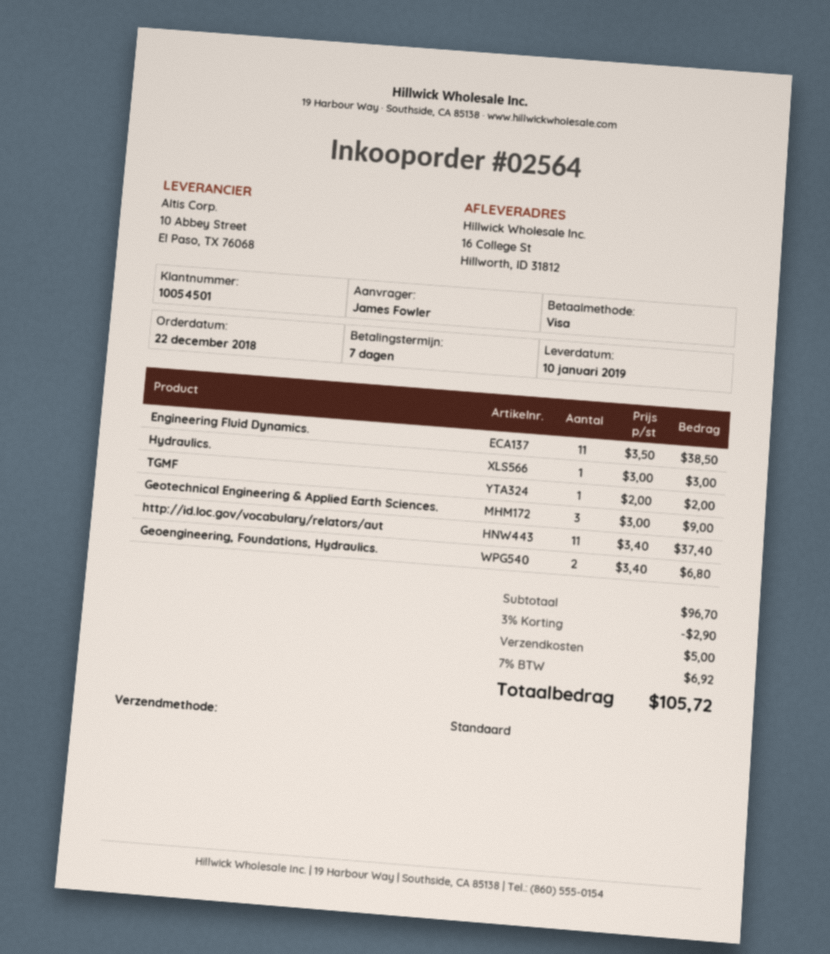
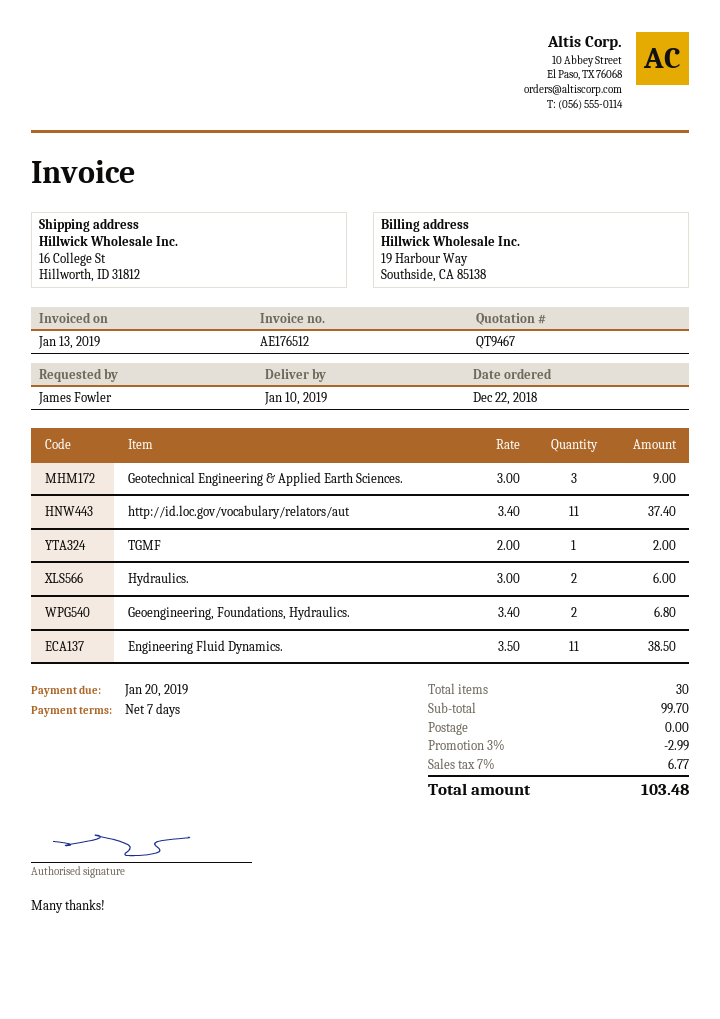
Hydraulics.: 1 x 3.00 = 3.00 -> 2 x 3.00 = 6.00
subtotal: 96.70 -> 99.70
discount: 3% = 2.90 -> 3% = 2.99
shipping: 5.00 -> 0.00
tax: 7% = 6.92 -> 7% = 6.77
total: 105.72 -> 103.48

